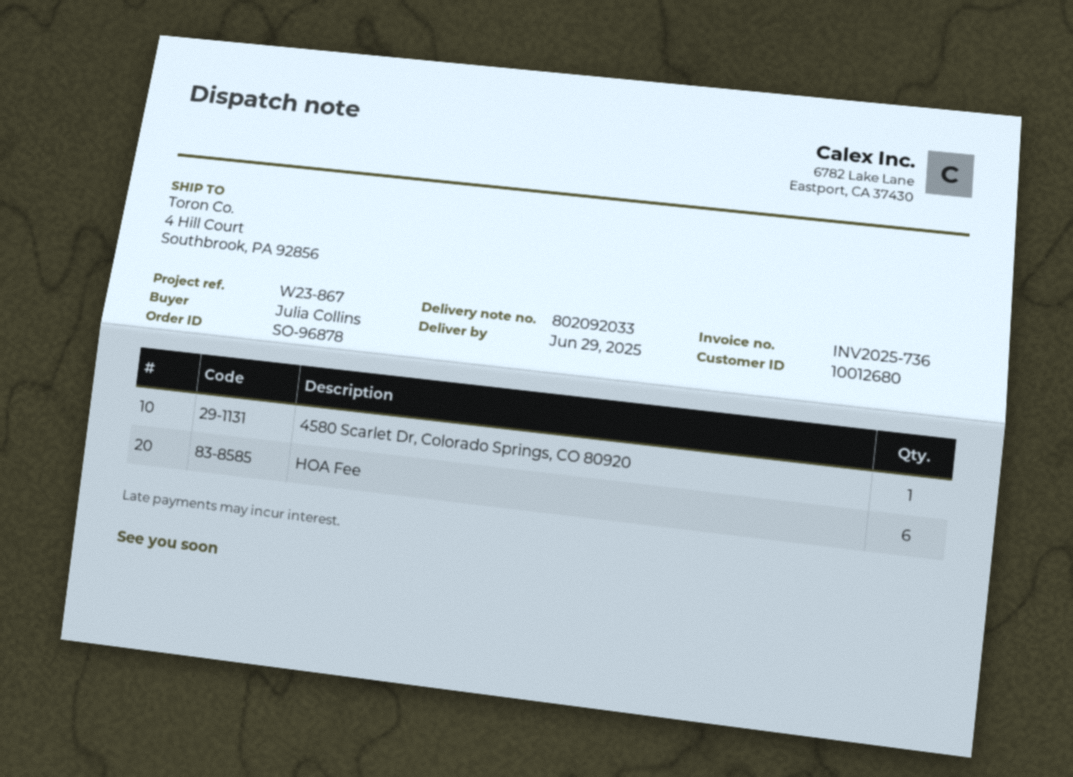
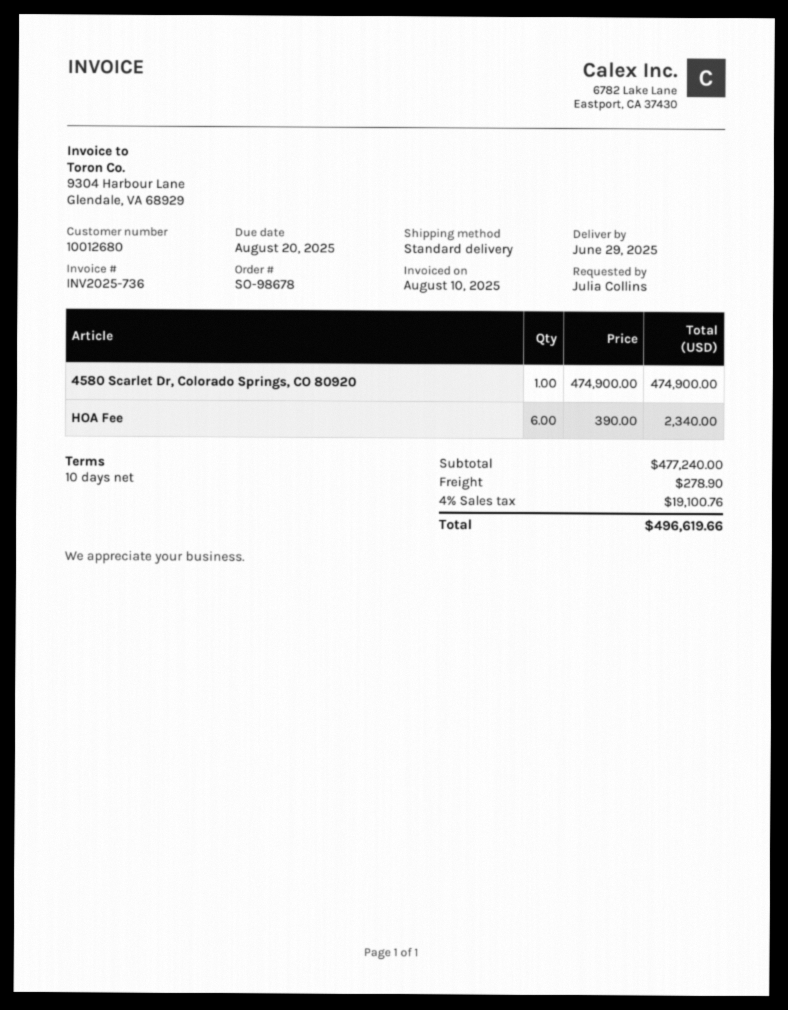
order number: SO-96878 -> SO-98678

